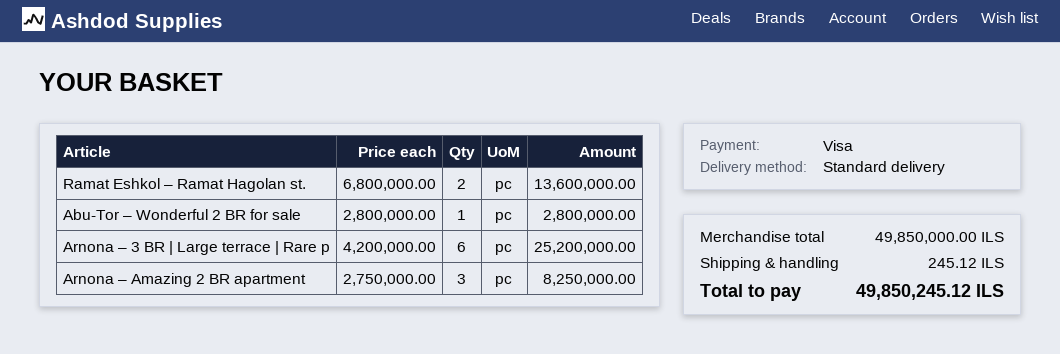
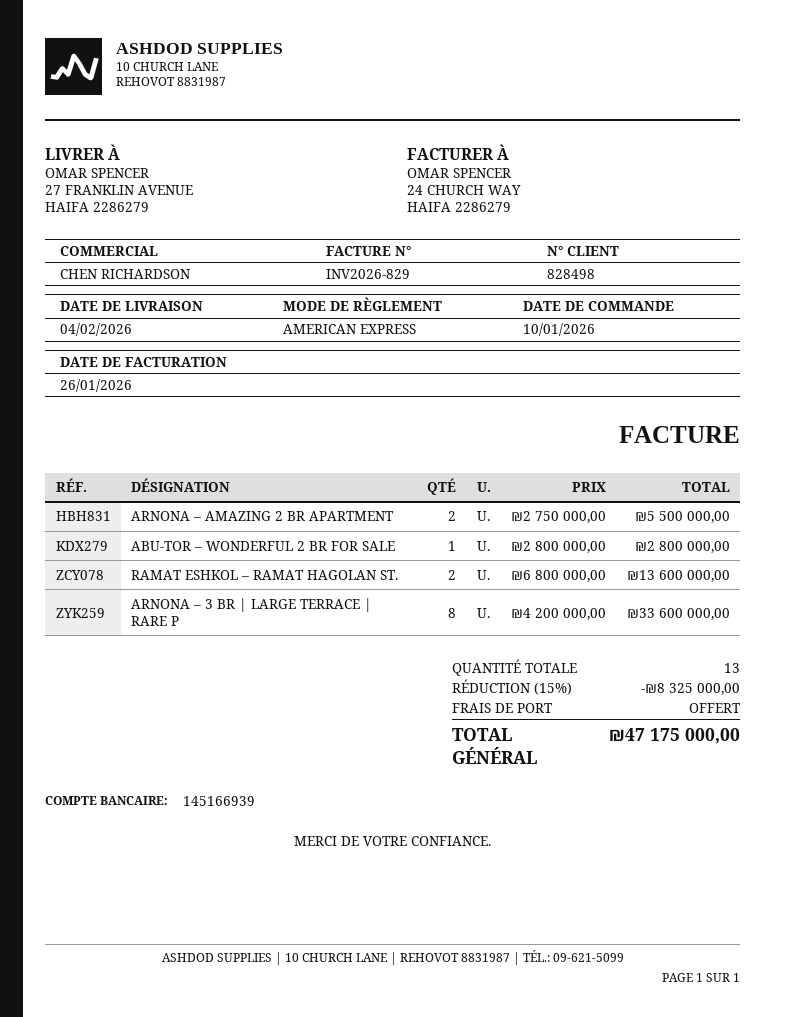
payment method: Visa -> American Express
Arnona – 3 BR | Large terrace | Rare p: 6 x 4200000.00 = 25200000.00 -> 8 x 4200000.00 = 33600000.00
Arnona – Amazing 2 BR apartment: 3 x 2750000.00 = 8250000.00 -> 2 x 2750000.00 = 5500000.00
discount: none -> 15% = 8325000.00
shipping: 245.12 -> 0.00
total: 49850245.12 -> 47175000.00

